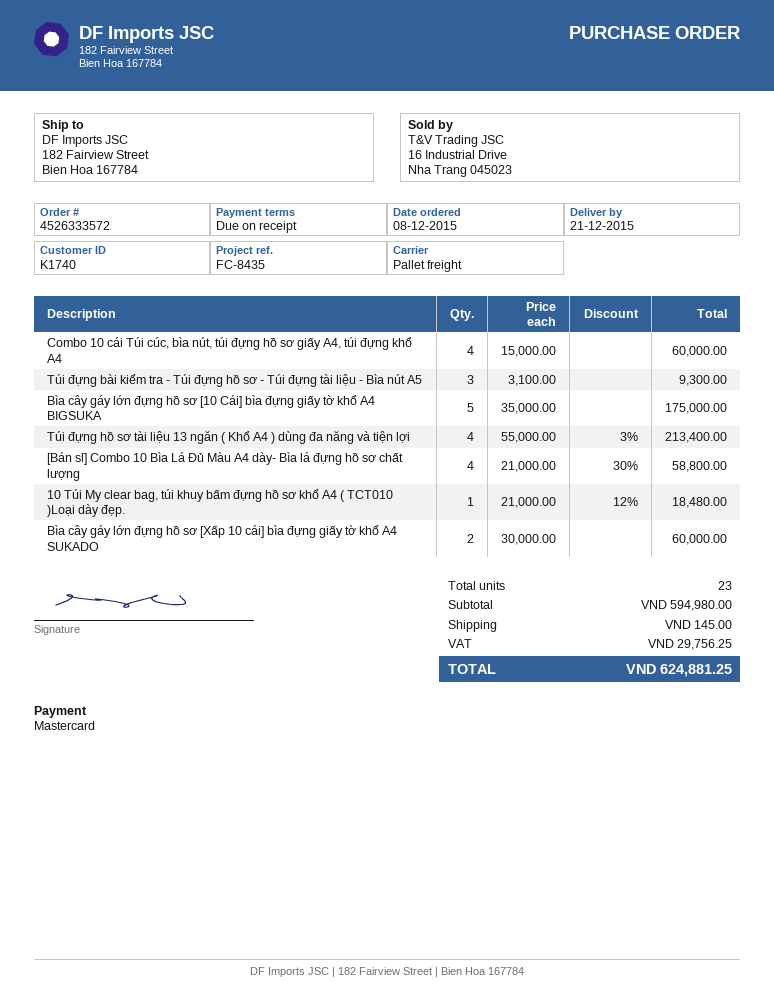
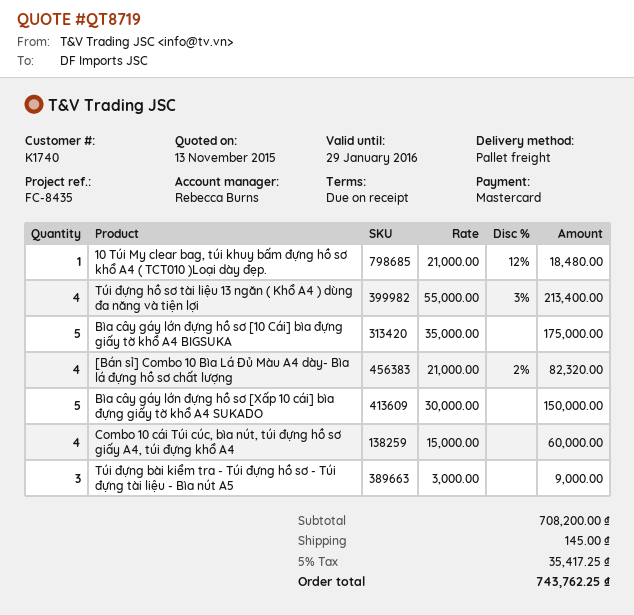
Túi đựng bài kiểm tra - Túi đựng hồ sơ - Túi đựng tài liệu - Bìa nút A5: 3 x 3100.00 = 9300.00 -> 3 x 3000.00 = 9000.00
[Bán sỉ] Combo 10 Bìa Lá Đủ Màu A4 dày- Bìa lá đựng hồ sơ chất lượng: 4 x 21000.00 - 30% = 58800.00 -> 4 x 21000.00 - 2% = 82320.00
Bìa cây gáy lớn đựng hồ sơ [Xấp 10 cái] bìa đựng giấy tờ khổ A4 SUKADO: 2 x 30000.00 = 60000.00 -> 5 x 30000.00 = 150000.00
subtotal: 594980.00 -> 708200.00
tax: 29756.25 -> 35417.25
total: 624881.25 -> 743762.25

